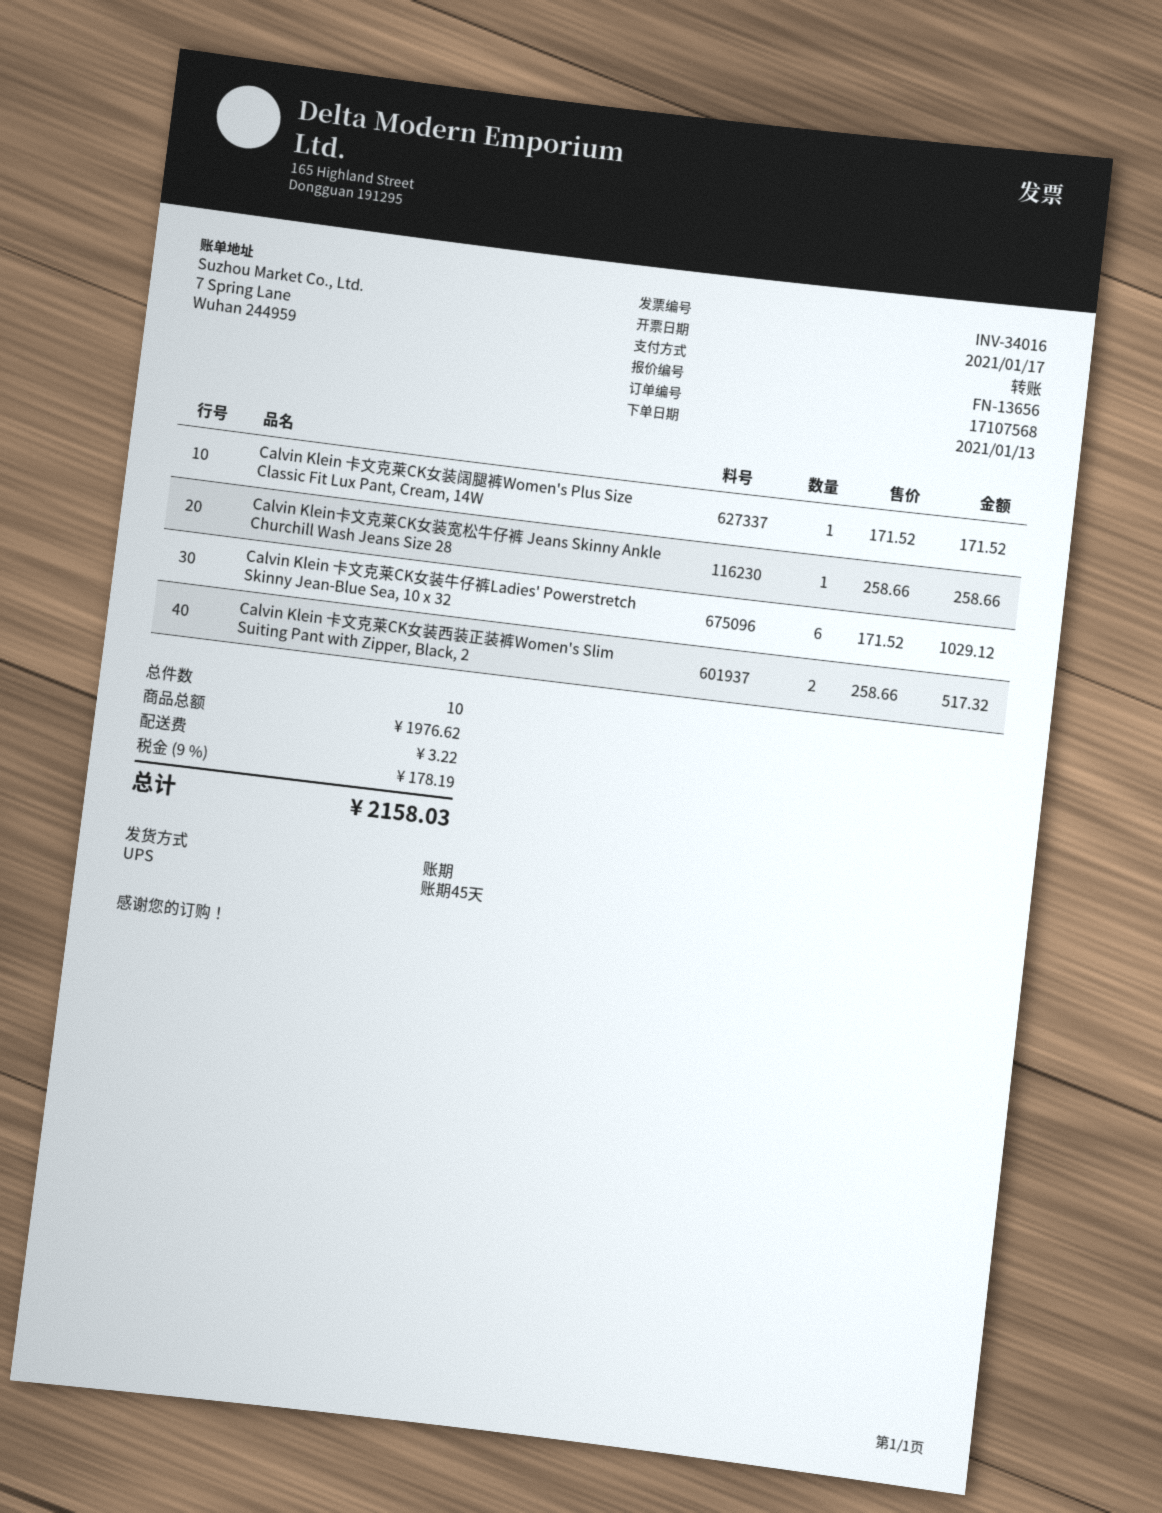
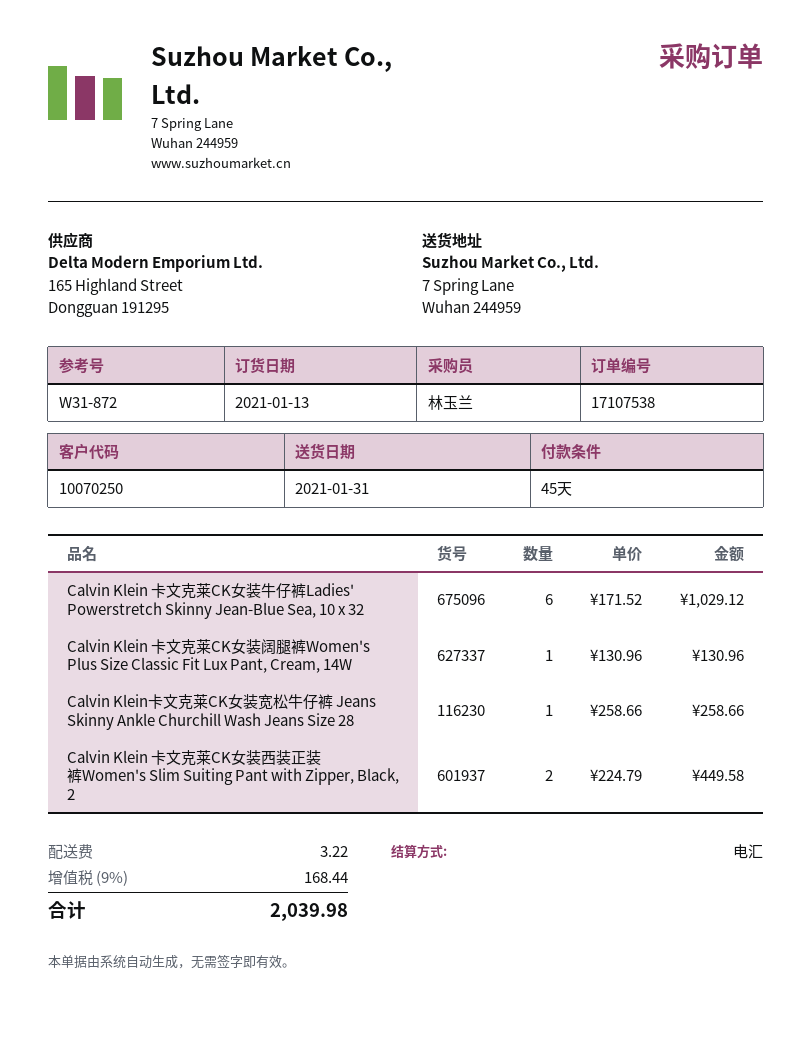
order number: 17107568 -> 17107538
Calvin Klein 卡文克莱CK女装阔腿裤Women's Plus Size Classic Fit Lux Pant, Cream, 14W: 1 x 171.52 = 171.52 -> 1 x 130.96 = 130.96
Calvin Klein 卡文克莱CK女装西装正装裤Women's Slim Suiting Pant with Zipper, Black, 2: 2 x 258.66 = 517.32 -> 2 x 224.79 = 449.58
tax: 9% = 178.19 -> 9% = 168.44
total: 2158.03 -> 2039.98

